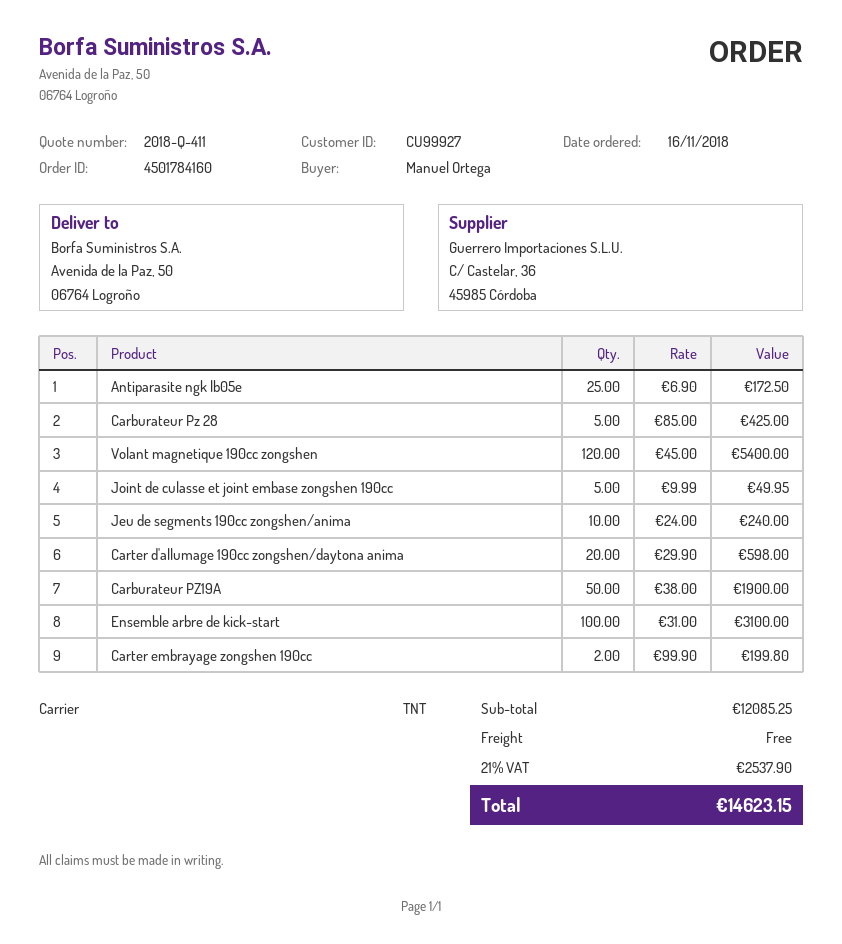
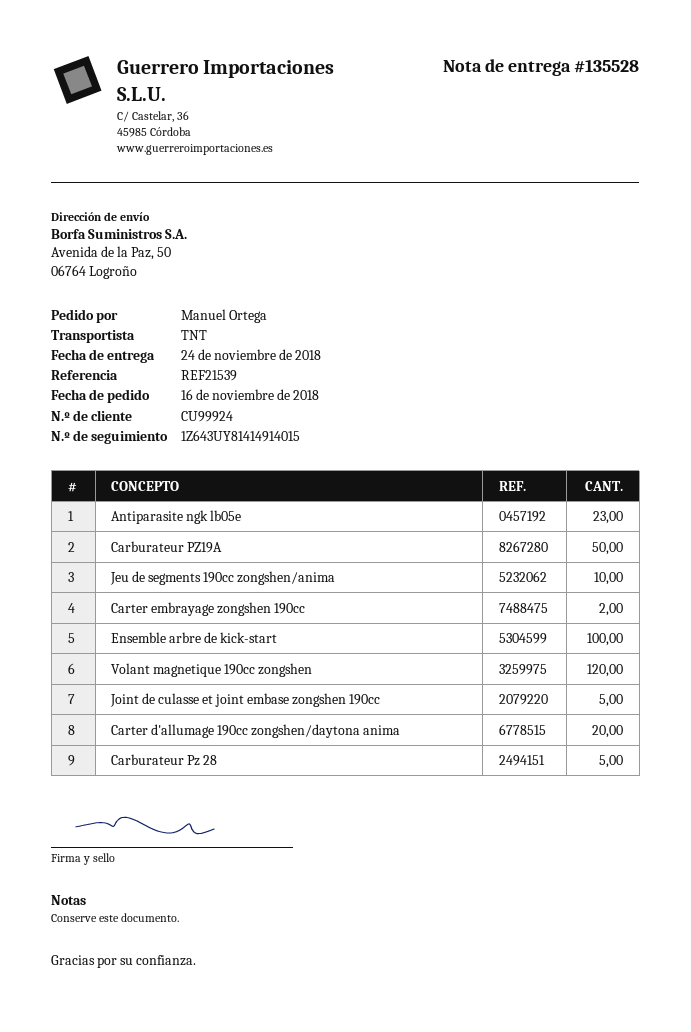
customer number: CU99927 -> CU99924
Antiparasite ngk lb05e: 25 -> 23

